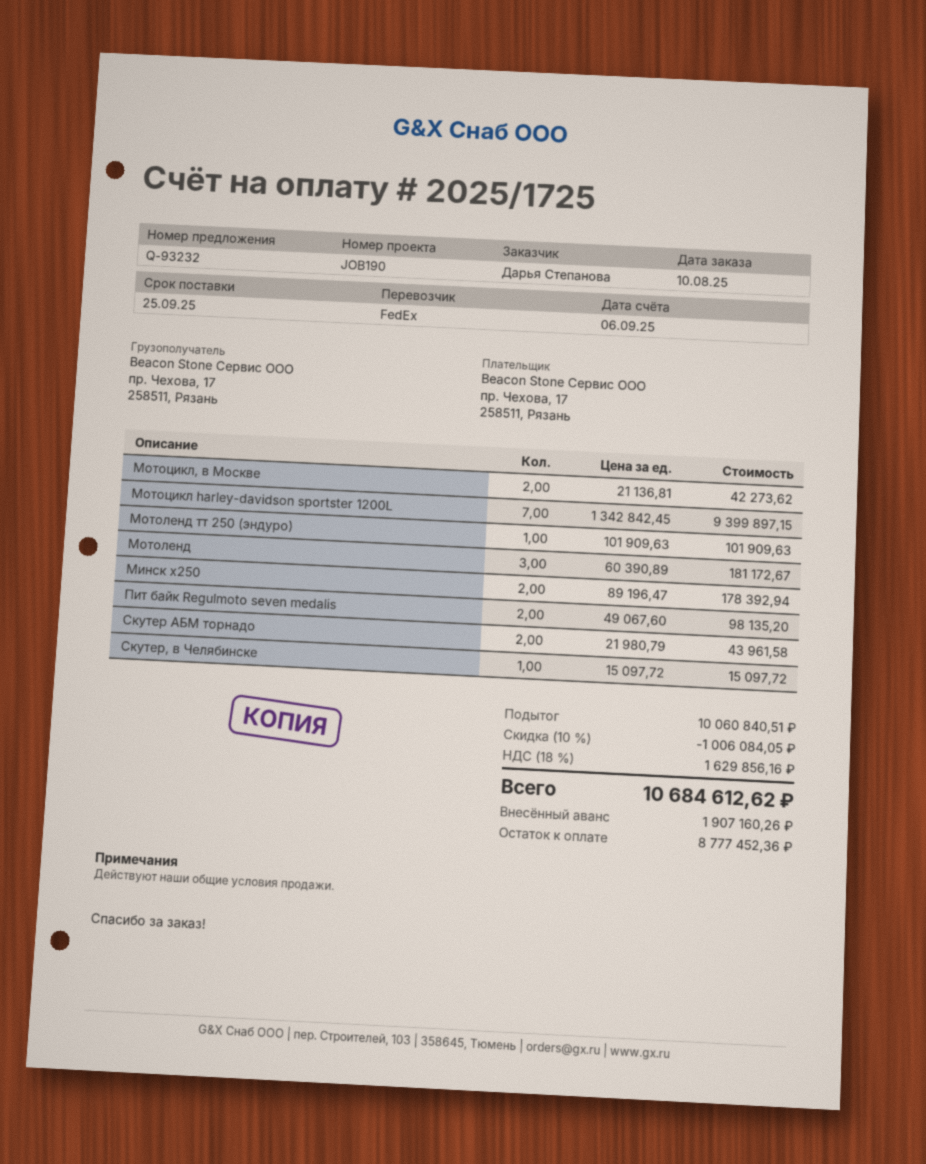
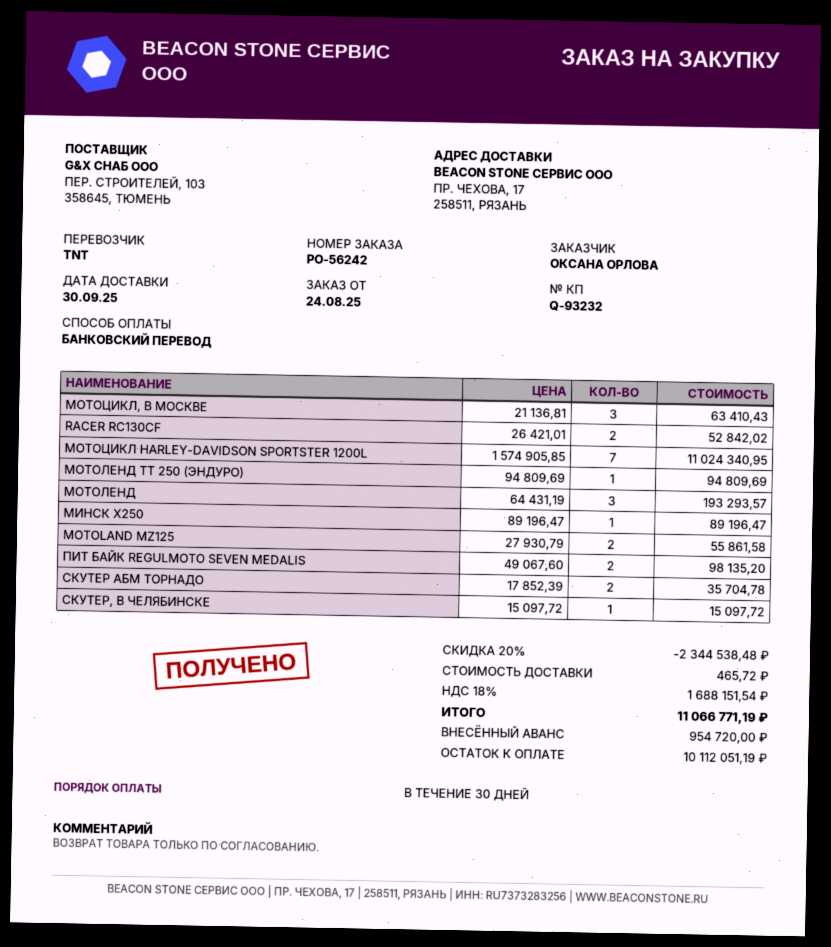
order date: 2025-08-10 -> 2025-08-24
delivery date: 2025-09-25 -> 2025-09-30
ordered by: Дарья Степанова -> ОКСАНА ОРЛОВА
shipping method: FedEx -> TNT
Мотоцикл, в Москве: 2 x 21136.81 = 42273.62 -> 3 x 21136.81 = 63410.43
Мотоцикл harley-davidson sportster 1200L: 7 x 1342842.45 = 9399897.15 -> 7 x 1574905.85 = 11024340.95
Мотоленд тт 250 (эндуро): 1 x 101909.63 = 101909.63 -> 1 x 94809.69 = 94809.69
Мотоленд: 3 x 60390.89 = 181172.67 -> 3 x 64431.19 = 193293.57
Минск х250: 2 x 89196.47 = 178392.94 -> 1 x 89196.47 = 89196.47
Скутер АБМ торнадо: 2 x 21980.79 = 43961.58 -> 2 x 17852.39 = 35704.78
RACER RC130CF: none -> 2 x 26421.01 = 52842.02
MOTOLAND MZ125: none -> 2 x 27930.79 = 55861.58
discount: 10% = 1006084.05 -> 20% = 2344538.48
shipping: none -> 465.72
tax: 18% = 1629856.16 -> 18% = 1688151.54
total: 10684612.62 -> 11066771.19
deposit: 1907160.26 -> 954720.00
balance: 8777452.36 -> 10112051.19

